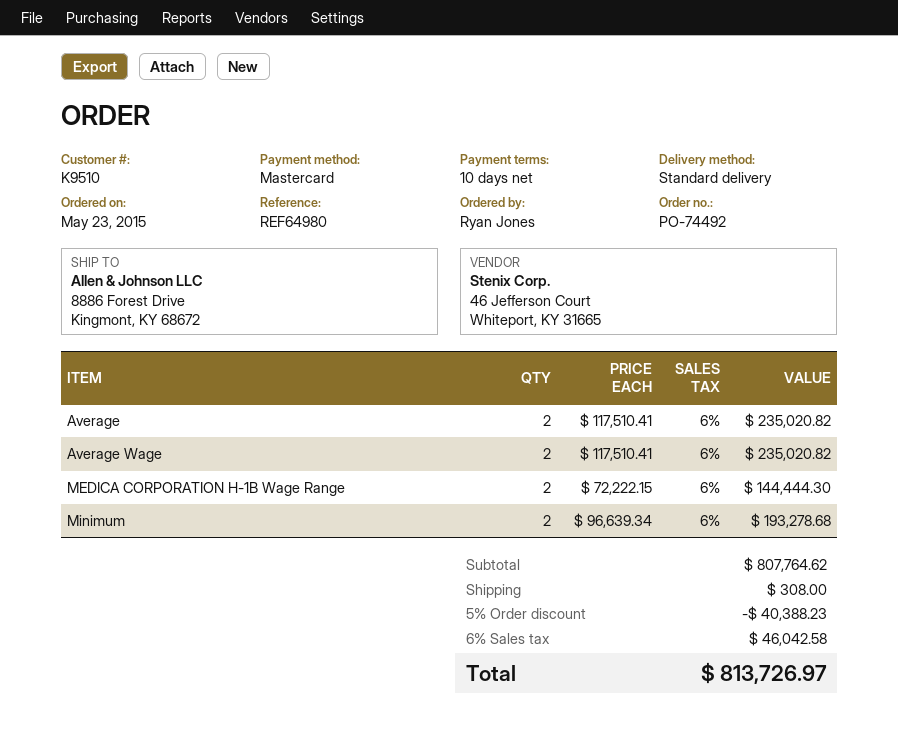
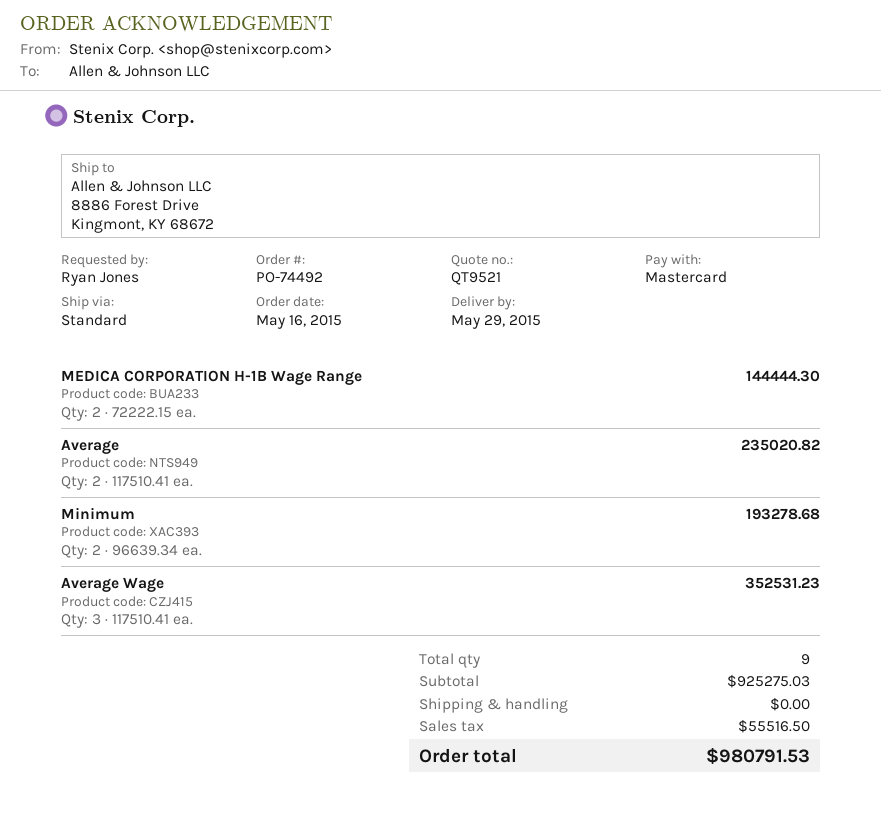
order date: 2015-05-23 -> 2015-05-16
Average Wage: 2 x 117510.41 = 235020.82 -> 3 x 117510.41 = 352531.23
subtotal: 807764.62 -> 925275.03
discount: 5% = 40388.23 -> none
shipping: 308.00 -> 0.00
tax: 46042.58 -> 55516.50
total: 813726.97 -> 980791.53

